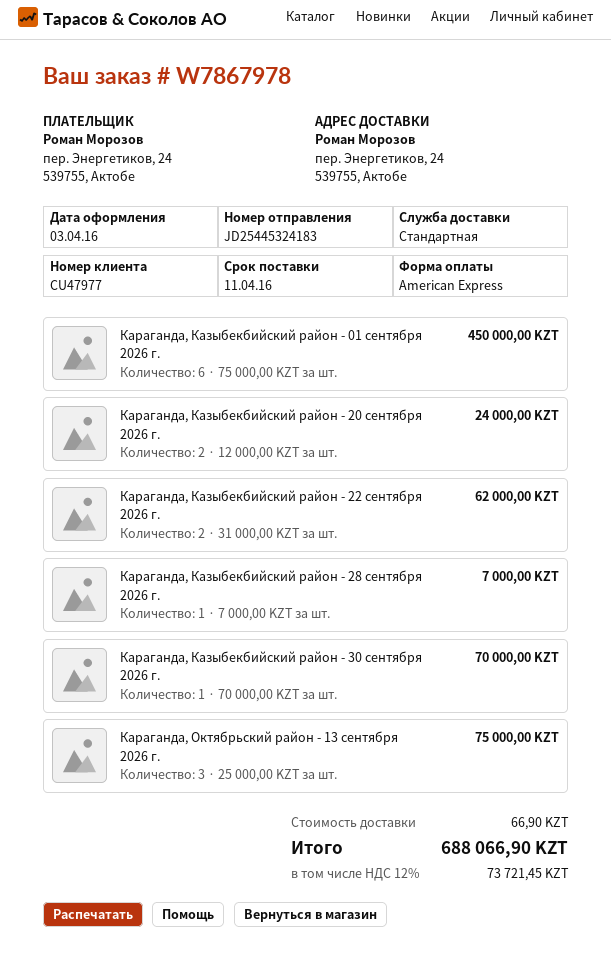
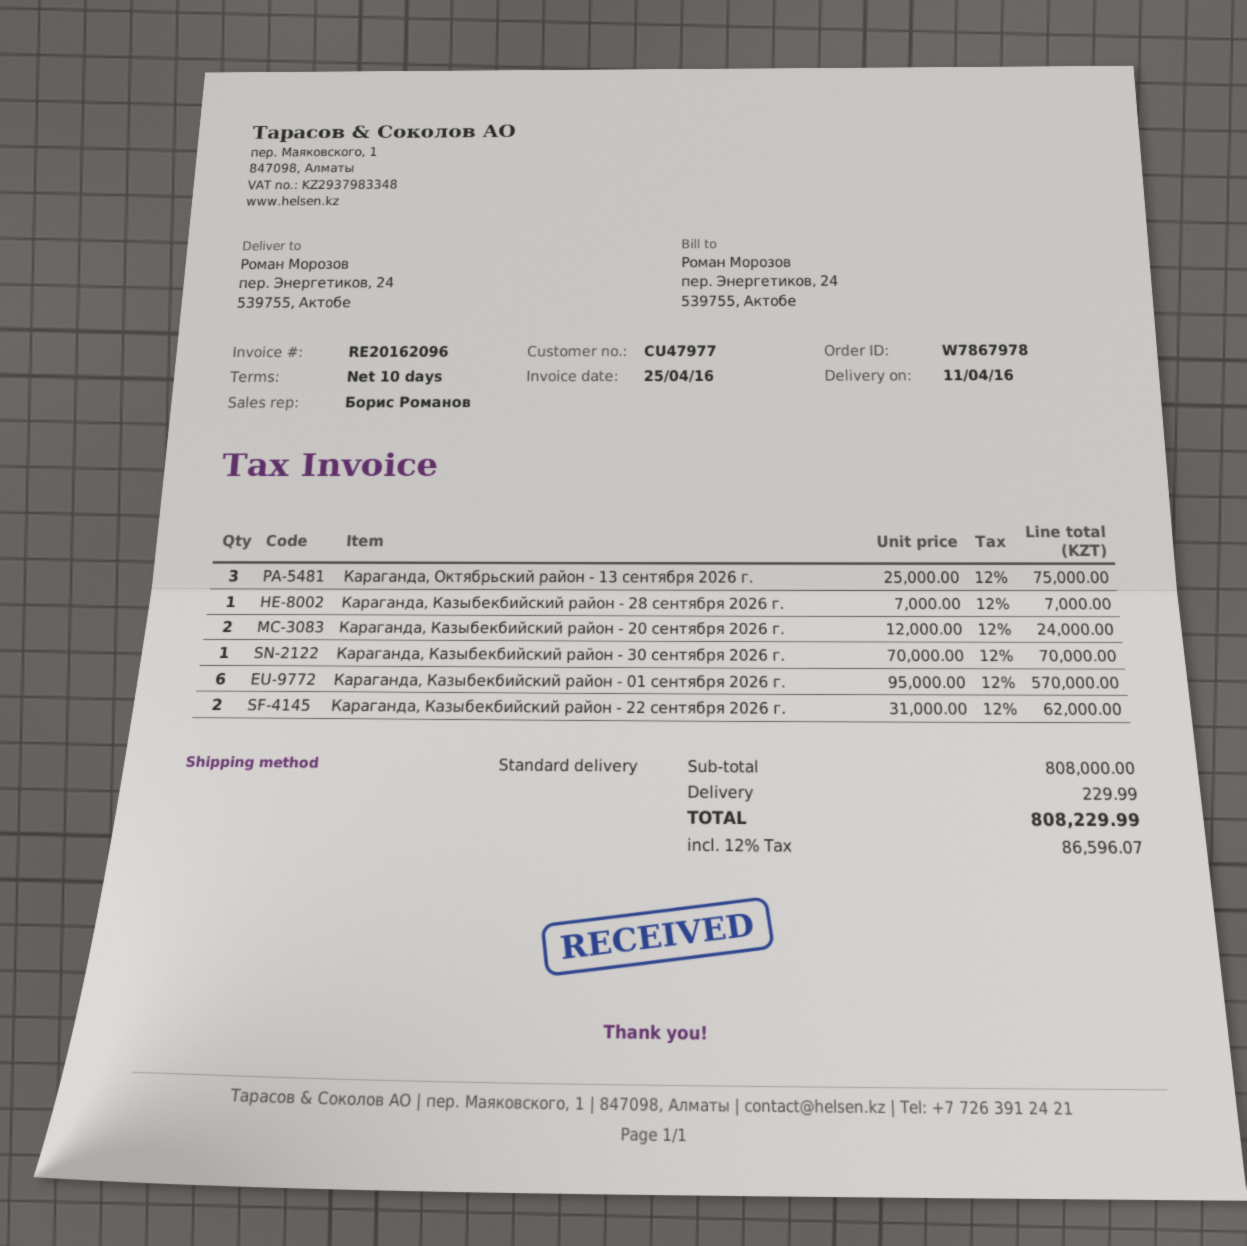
Караганда, Казыбекбийский район - 01 сентября 2026 г.: 6 x 75000.00 = 450000.00 -> 6 x 95000.00 = 570000.00
shipping: 66.90 -> 229.99
tax: 12% = 73721.45 -> 12% = 86596.07
total: 688066.90 -> 808229.99

